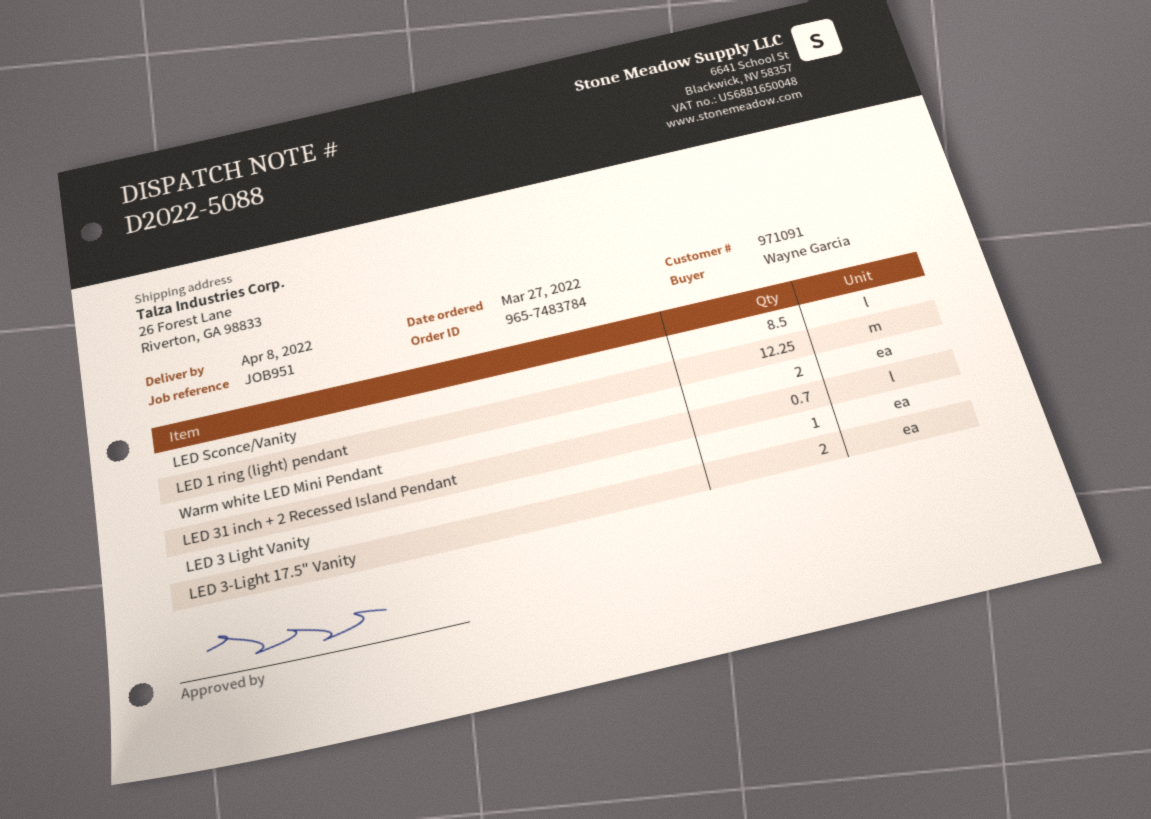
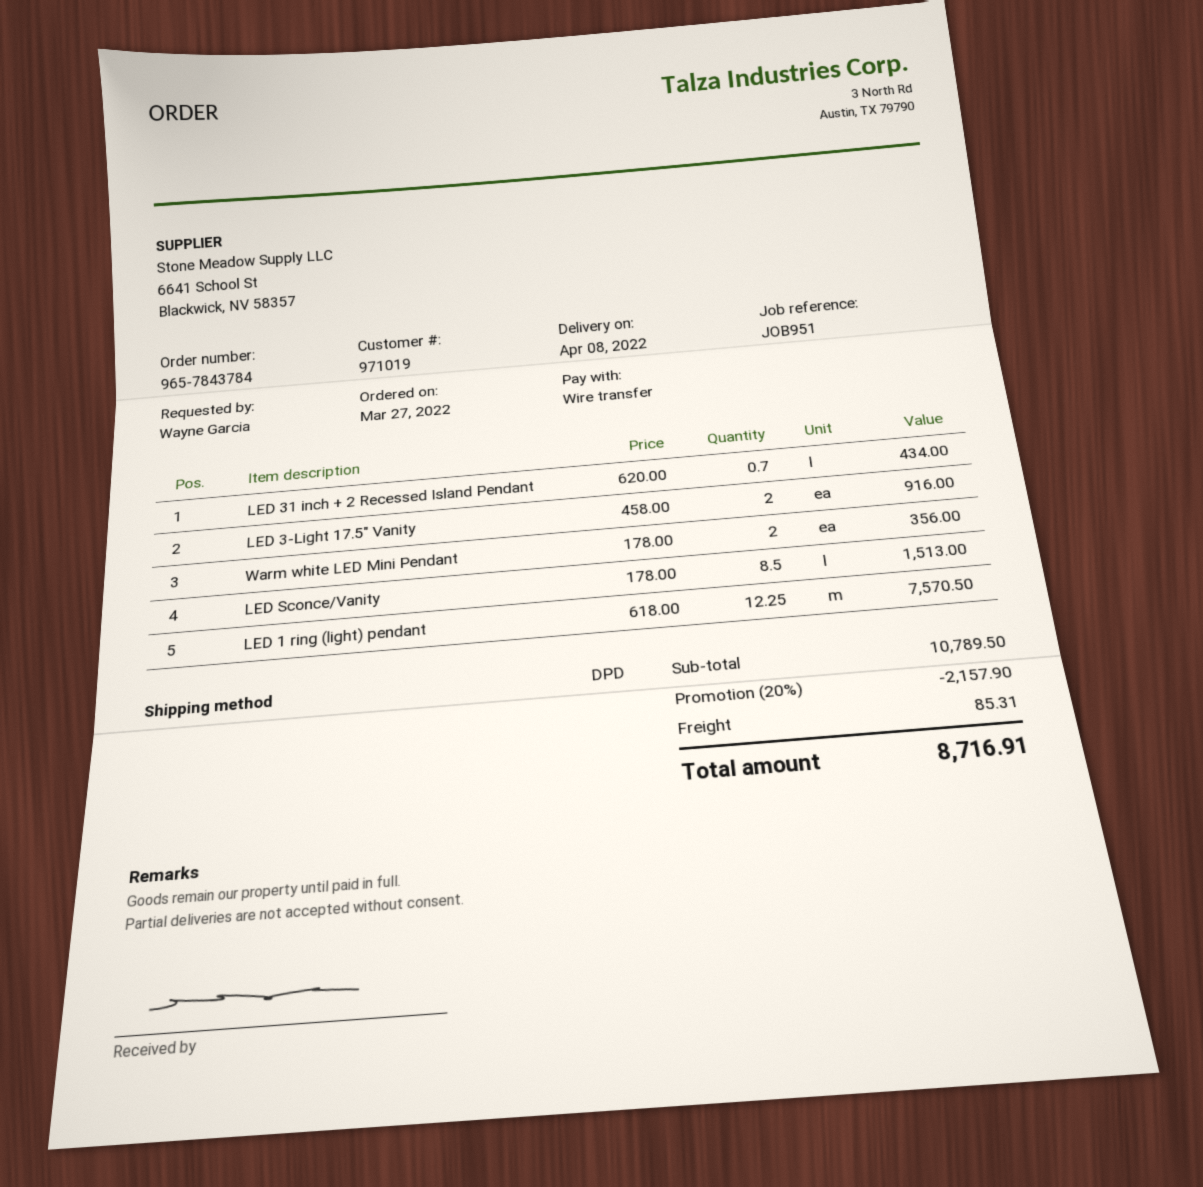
order number: 965-7483784 -> 965-7843784
customer number: 971091 -> 971019
LED 3 Light Vanity: 1 -> none

